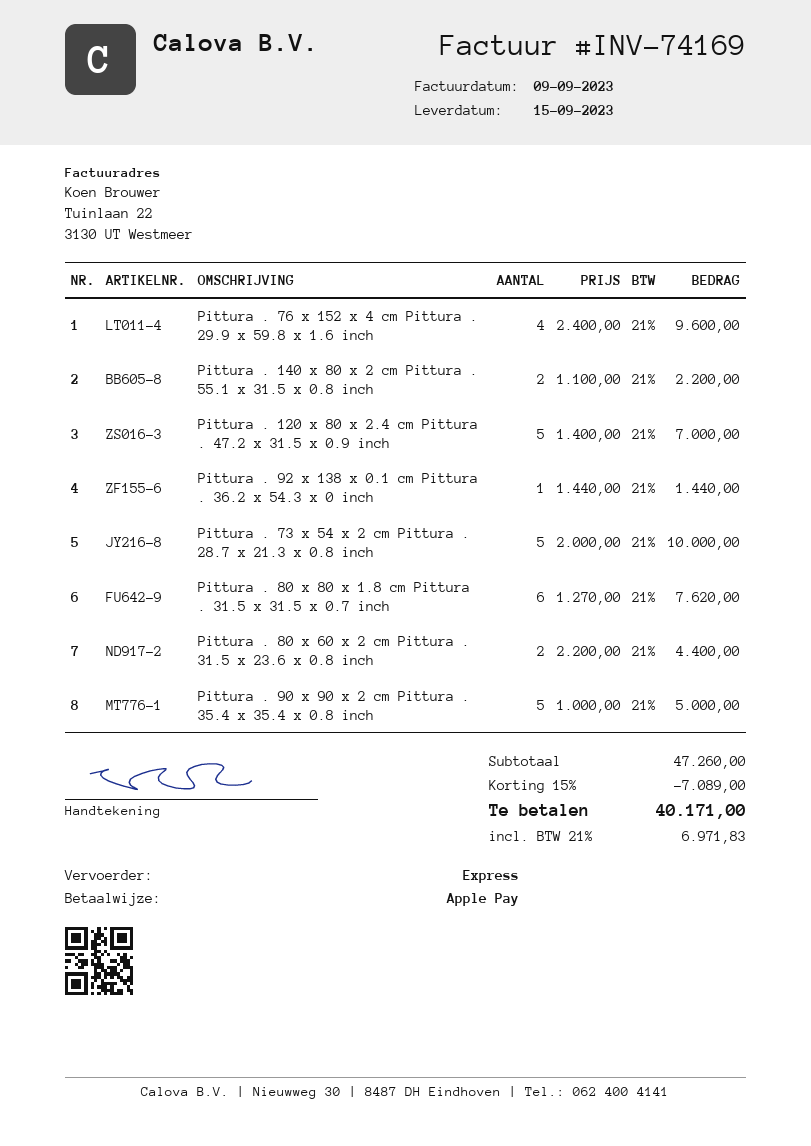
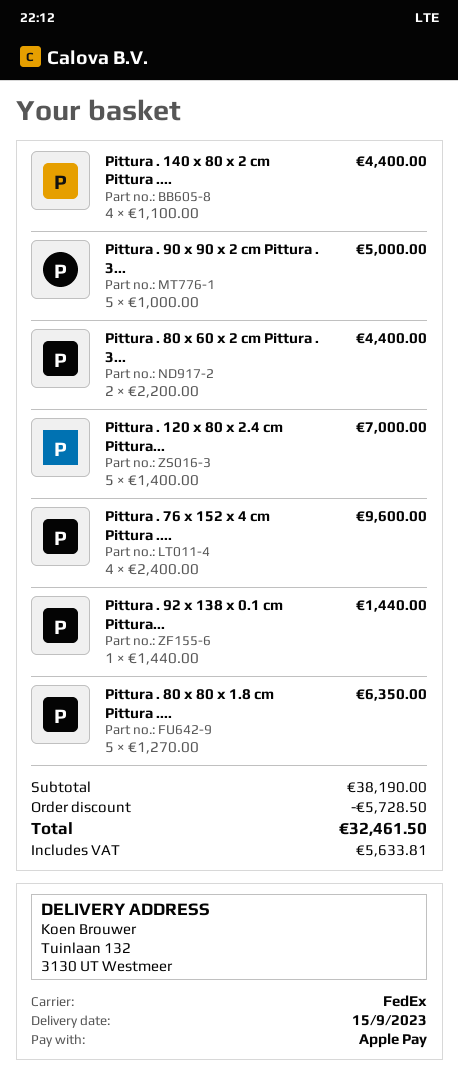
shipping method: express -> FedEx
Pittura . 140 x 80 x 2 cm Pittura . 55.1 x 31.5 x 0.8 inch: 2 x 1100.00 = 2200.00 -> 4 x 1100.00 = 4400.00
Pittura . 73 x 54 x 2 cm Pittura . 28.7 x 21.3 x 0.8 inch: 5 x 2000.00 = 10000.00 -> none
Pittura . 80 x 80 x 1.8 cm Pittura . 31.5 x 31.5 x 0.7 inch: 6 x 1270.00 = 7620.00 -> 5 x 1270.00 = 6350.00
subtotal: 47260.00 -> 38190.00
discount: 7089.00 -> 5728.50
tax: 6971.83 -> 5633.81
total: 40171.00 -> 32461.50

